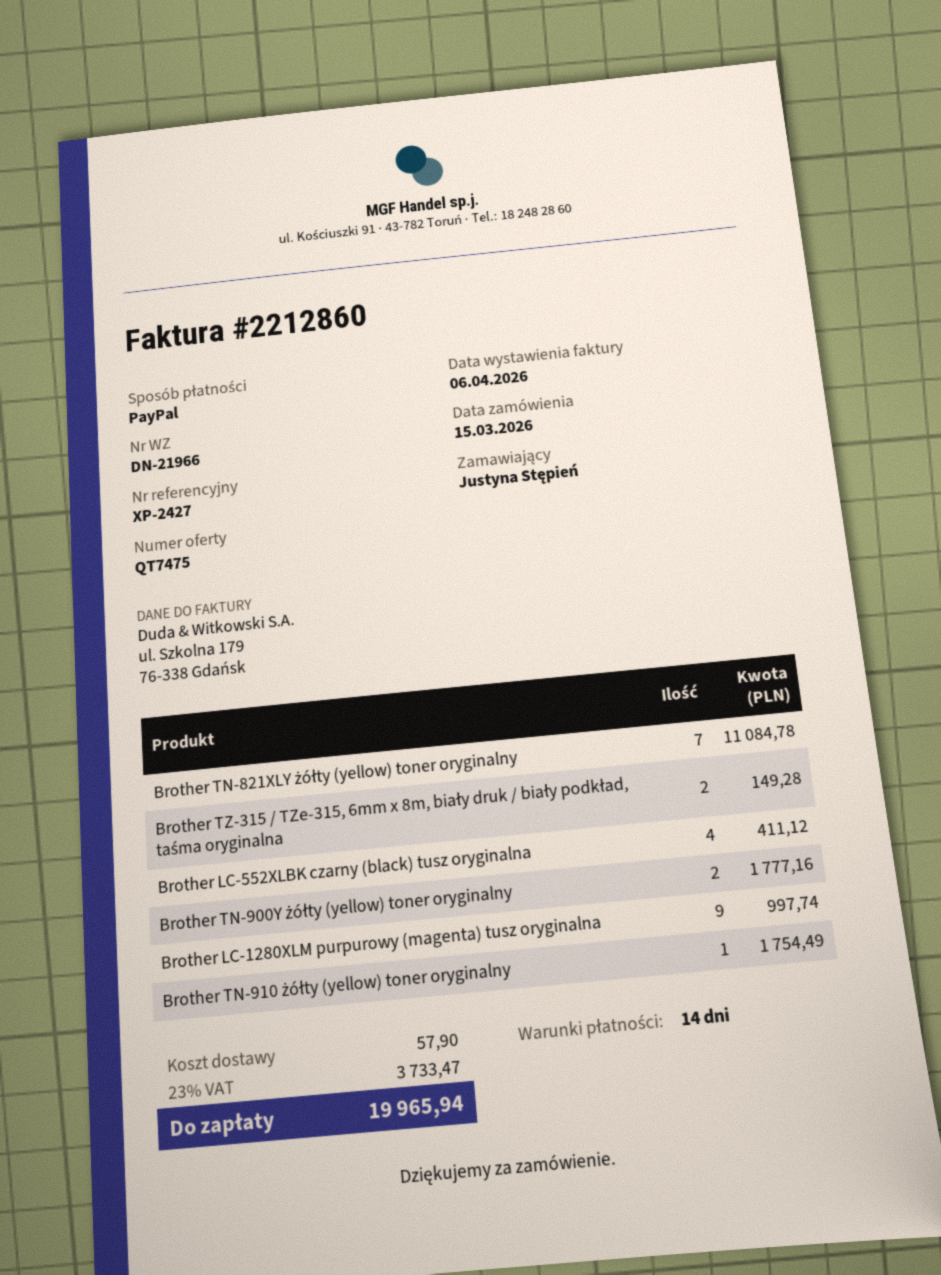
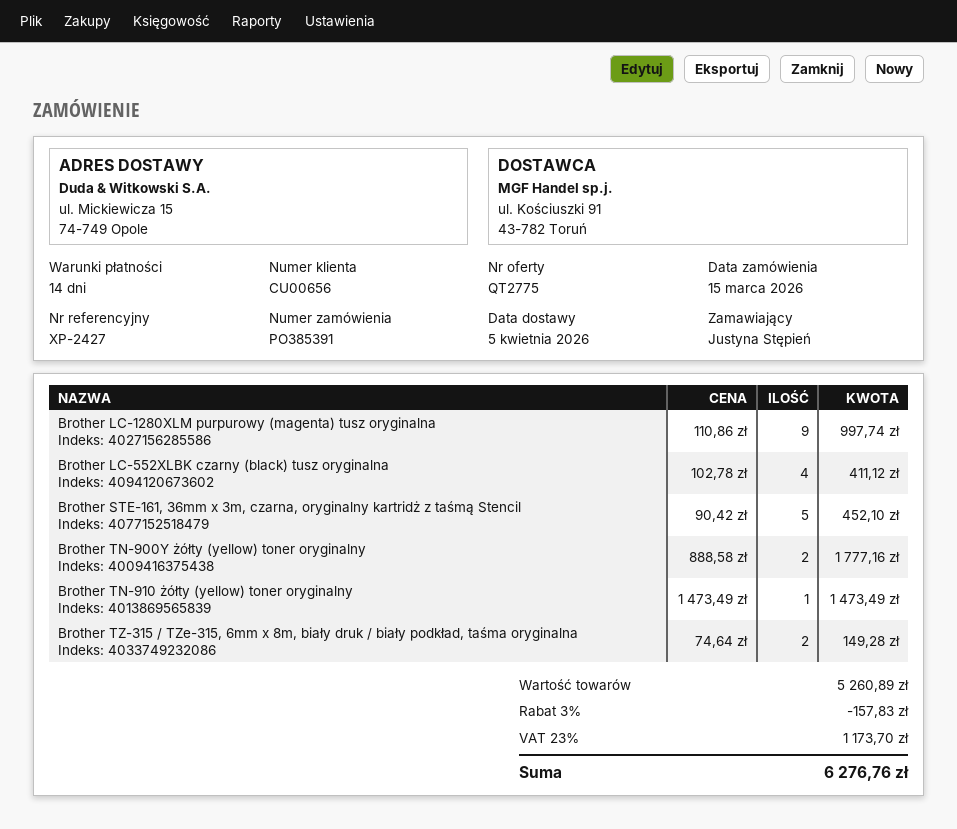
quote number: QT7475 -> QT2775
Brother TN-821XLY żółty (yellow) toner oryginalny: 7 for 11084.78 -> none
Brother TN-910 żółty (yellow) toner oryginalny: 1 for 1754.49 -> 1 for 1473.49
Brother STE-161, 36mm x 3m, czarna, oryginalny kartridż z taśmą Stencil: none -> 5 for 452.10
discount: none -> 3% = 157.83
shipping: 57.90 -> none
tax: 23% = 3733.47 -> 23% = 1173.70
total: 19965.94 -> 6276.76

